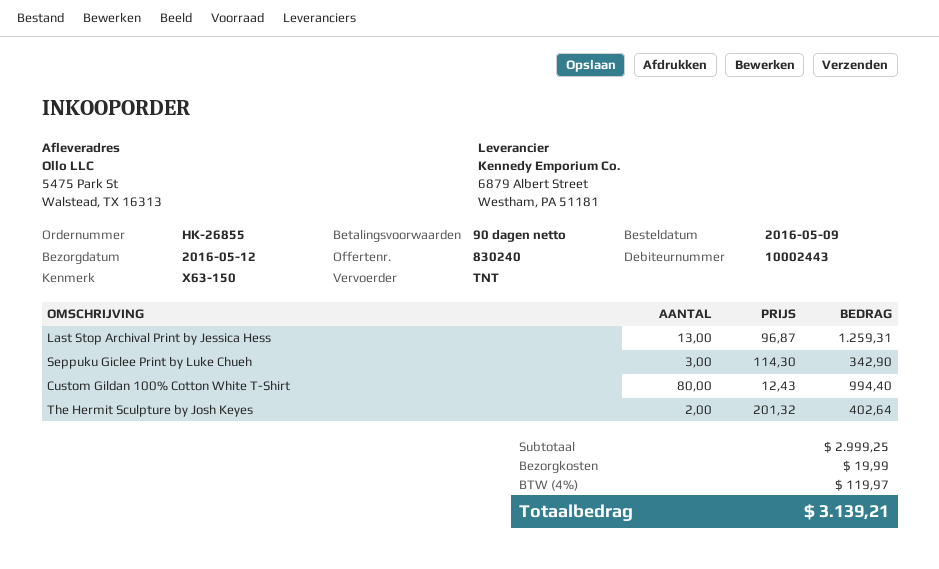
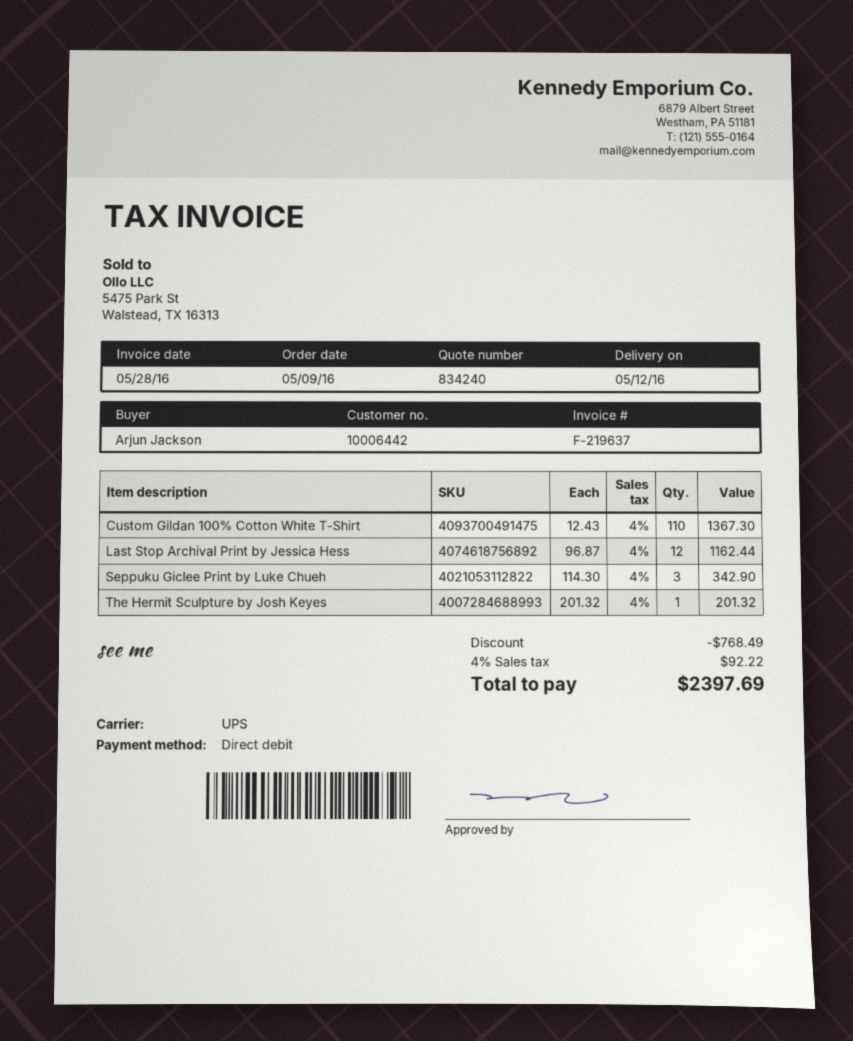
quote number: 830240 -> 834240
customer number: 10002443 -> 10006442
shipping method: TNT -> UPS
Last Stop Archival Print by Jessica Hess: 13 x 96.87 = 1259.31 -> 12 x 96.87 = 1162.44
Custom Gildan 100% Cotton White T-Shirt: 80 x 12.43 = 994.40 -> 110 x 12.43 = 1367.30
The Hermit Sculpture by Josh Keyes: 2 x 201.32 = 402.64 -> 1 x 201.32 = 201.32
discount: none -> 768.49
shipping: 19.99 -> none
tax: 4% = 119.97 -> 4% = 92.22
total: 3139.21 -> 2397.69

